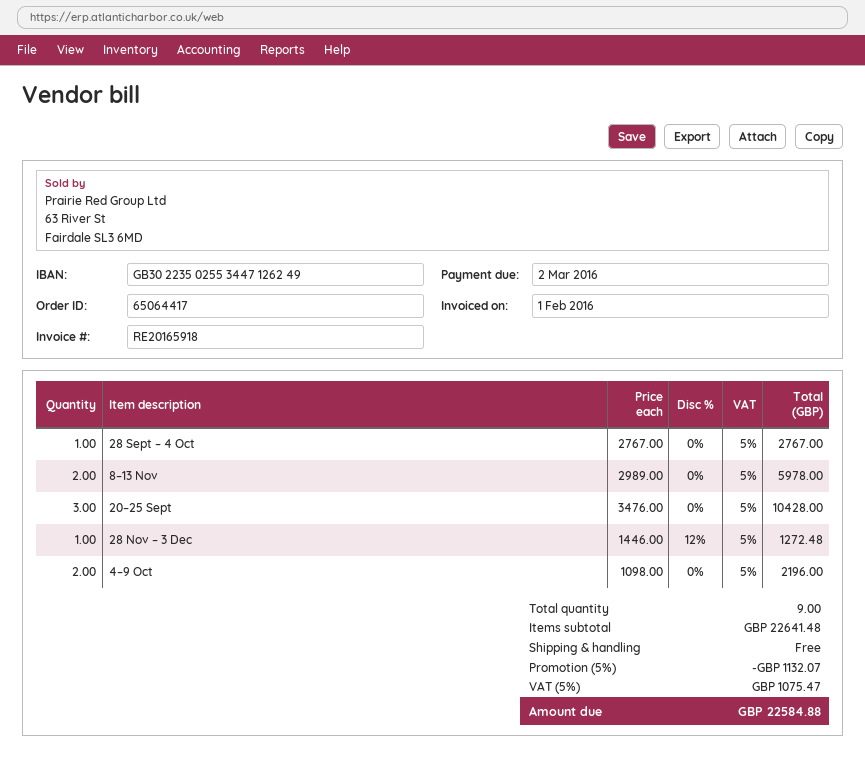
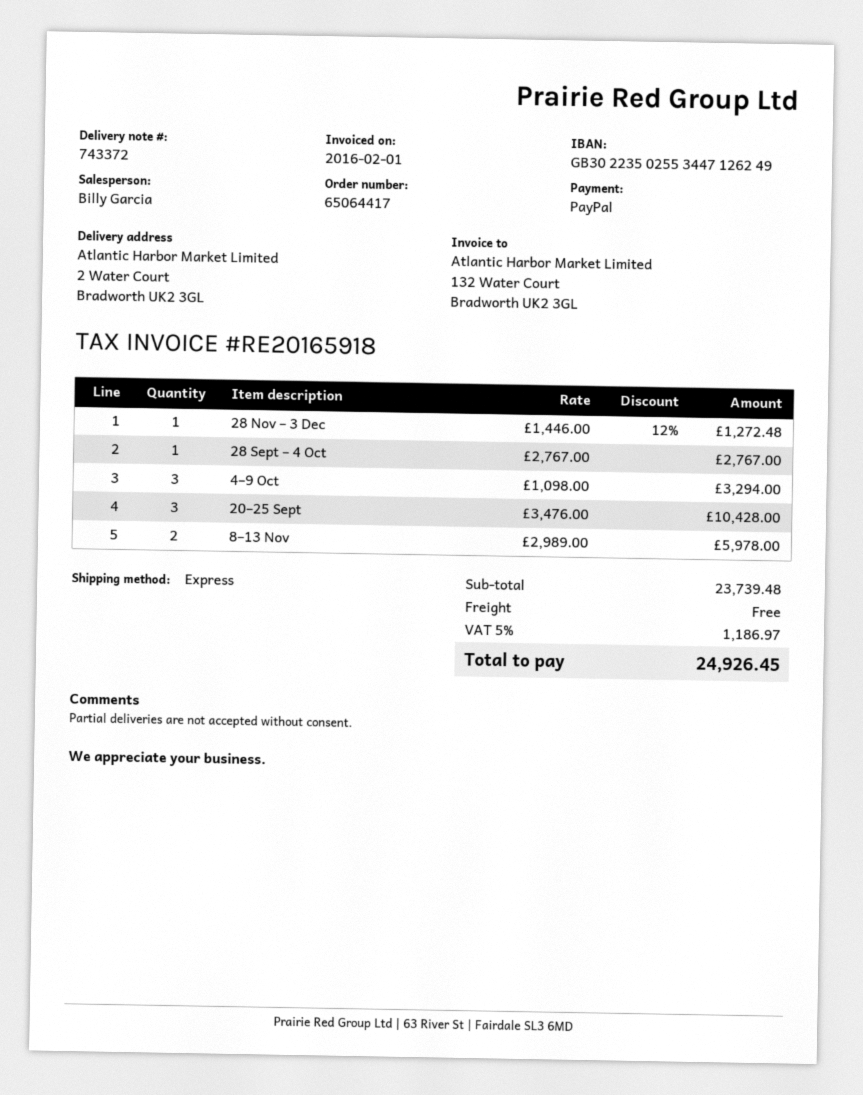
4–9 Oct: 2 x 1098.00 = 2196.00 -> 3 x 1098.00 = 3294.00
subtotal: 22641.48 -> 23739.48
discount: 5% = 1132.07 -> none
tax: 5% = 1075.47 -> 5% = 1186.97
total: 22584.88 -> 24926.45

